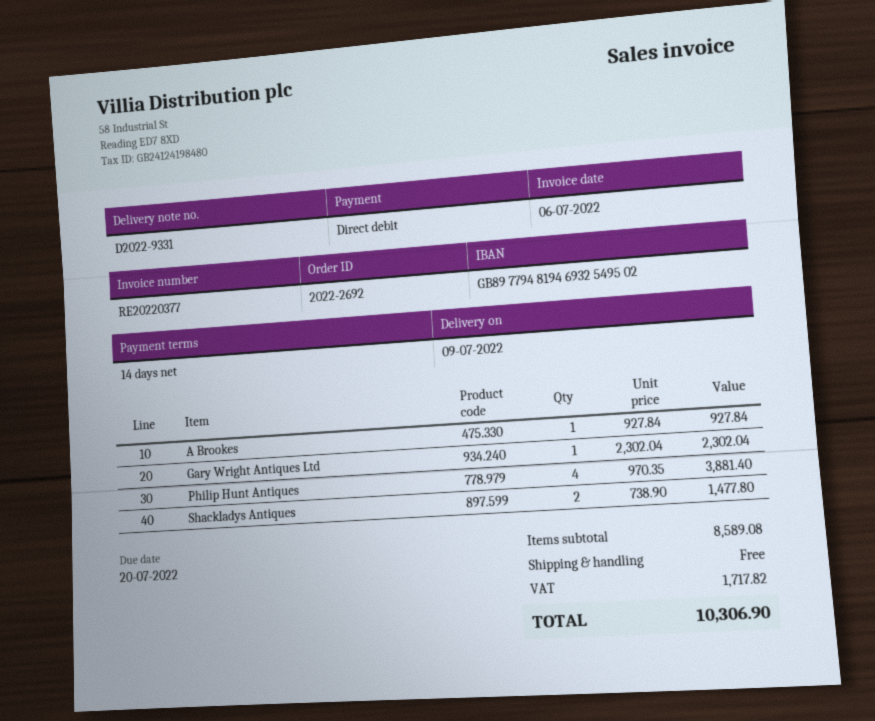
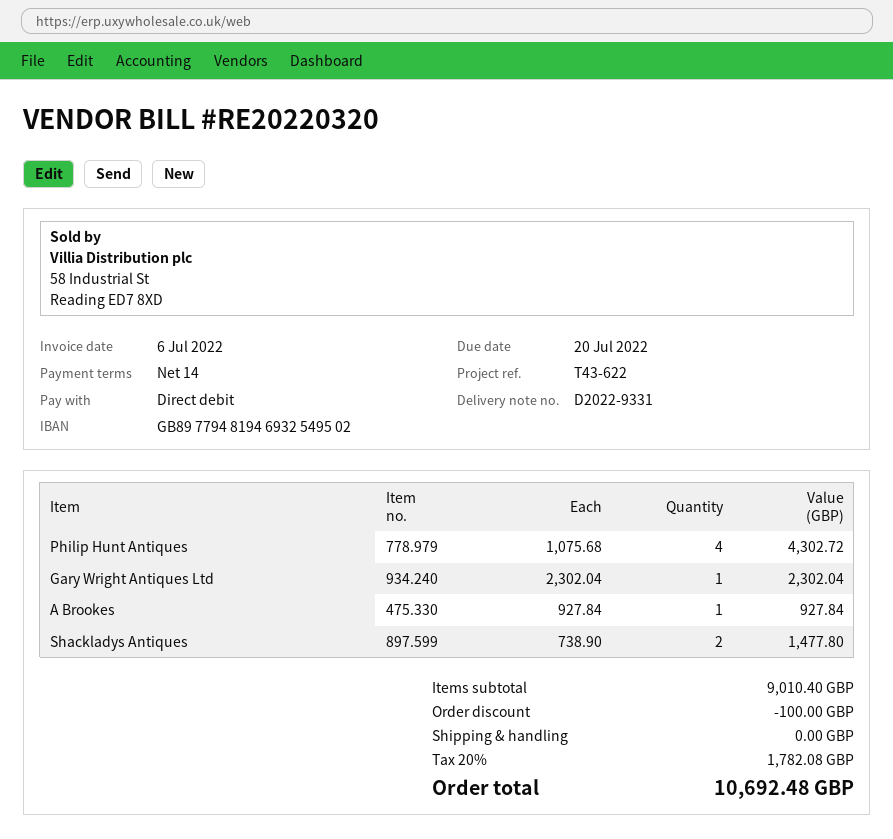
invoice number: RE20220377 -> RE20220320
Philip Hunt Antiques: 4 x 970.35 = 3881.40 -> 4 x 1075.68 = 4302.72
subtotal: 8589.08 -> 9010.40
discount: none -> 100.00
tax: 1717.82 -> 1782.08
total: 10306.90 -> 10692.48

